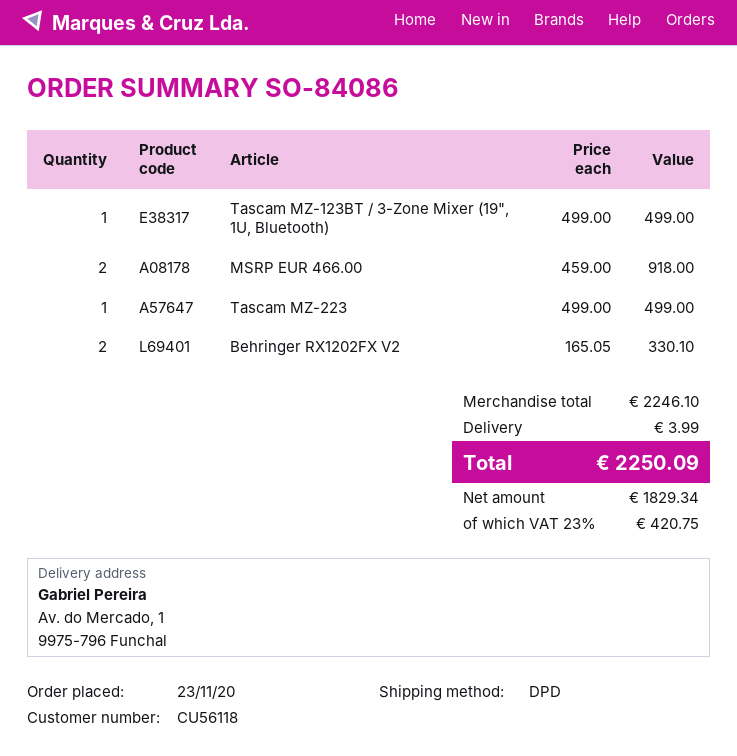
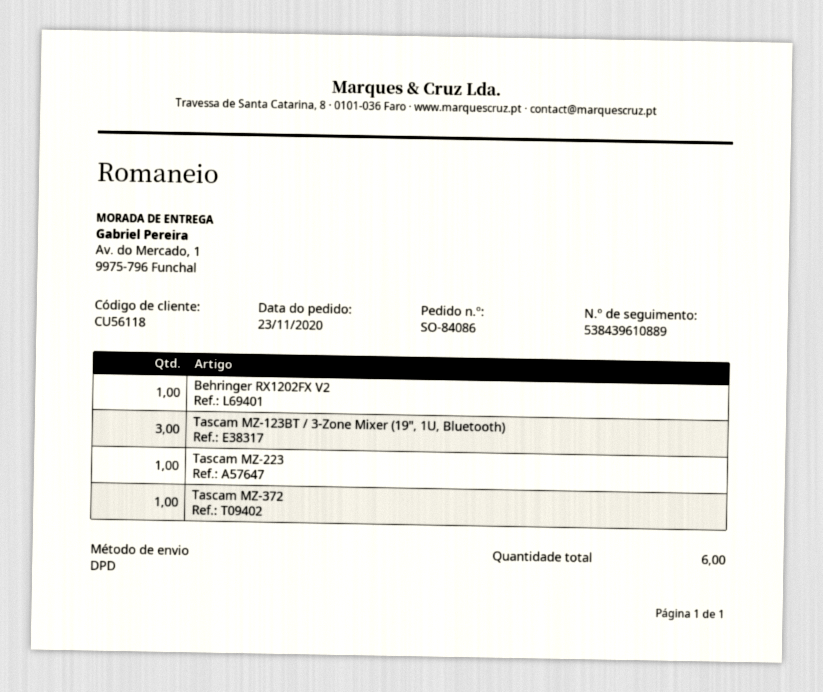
Tascam MZ-123BT / 3-Zone Mixer (19", 1U, Bluetooth): 1 -> 3
MSRP EUR 466.00: 2 -> none
Behringer RX1202FX V2: 2 -> 1
Tascam MZ-372: none -> 1

